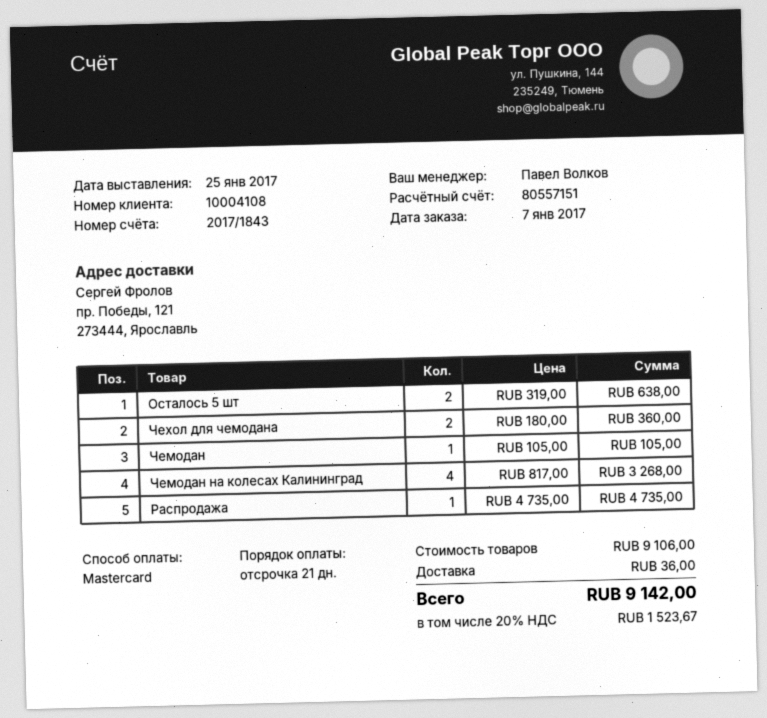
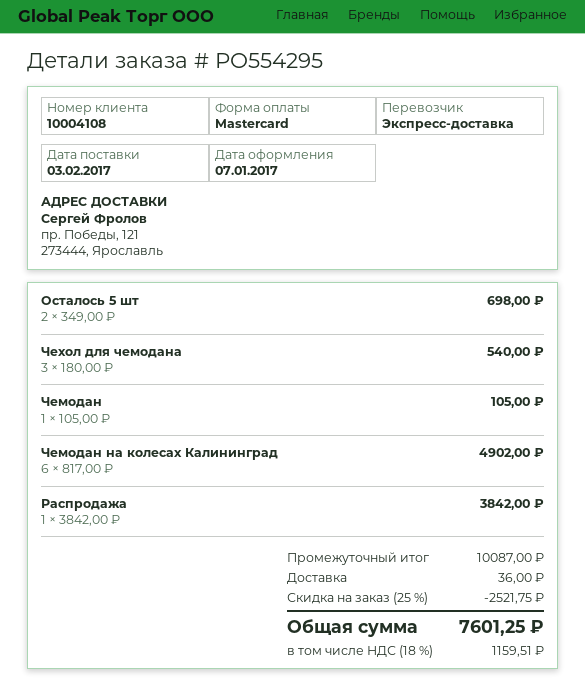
Осталось 5 шт: 2 x 319.00 = 638.00 -> 2 x 349.00 = 698.00
Чехол для чемодана: 2 x 180.00 = 360.00 -> 3 x 180.00 = 540.00
Чемодан на колесах Калининград: 4 x 817.00 = 3268.00 -> 6 x 817.00 = 4902.00
Распродажа: 1 x 4735.00 = 4735.00 -> 1 x 3842.00 = 3842.00
subtotal: 9106.00 -> 10087.00
discount: none -> 25% = 2521.75
tax: 20% = 1523.67 -> 18% = 1159.51
total: 9142.00 -> 7601.25

